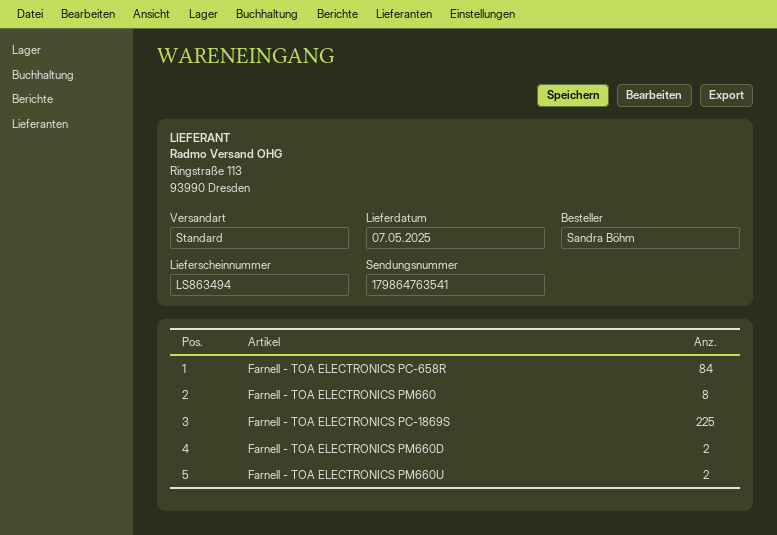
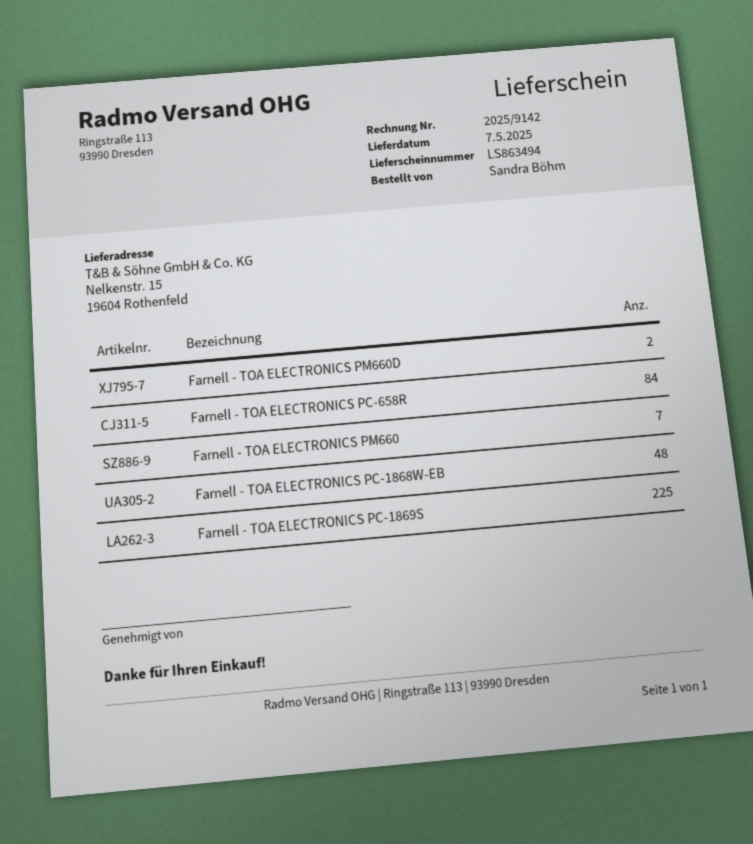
Farnell - TOA ELECTRONICS PM660: 8 -> 7
Farnell - TOA ELECTRONICS PM660U: 2 -> none
Farnell - TOA ELECTRONICS PC-1868W-EB: none -> 48

